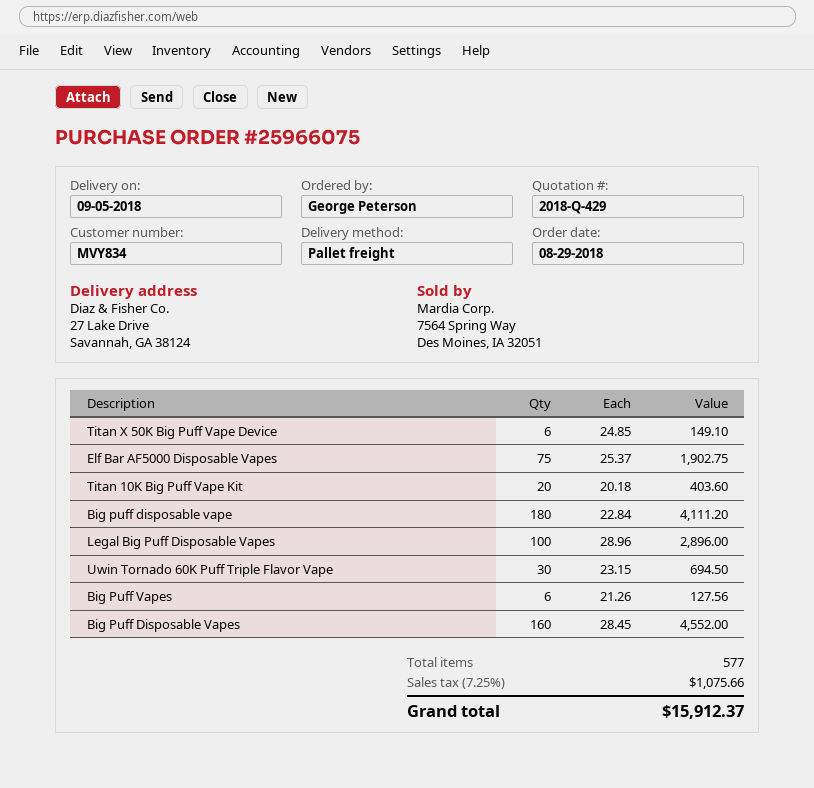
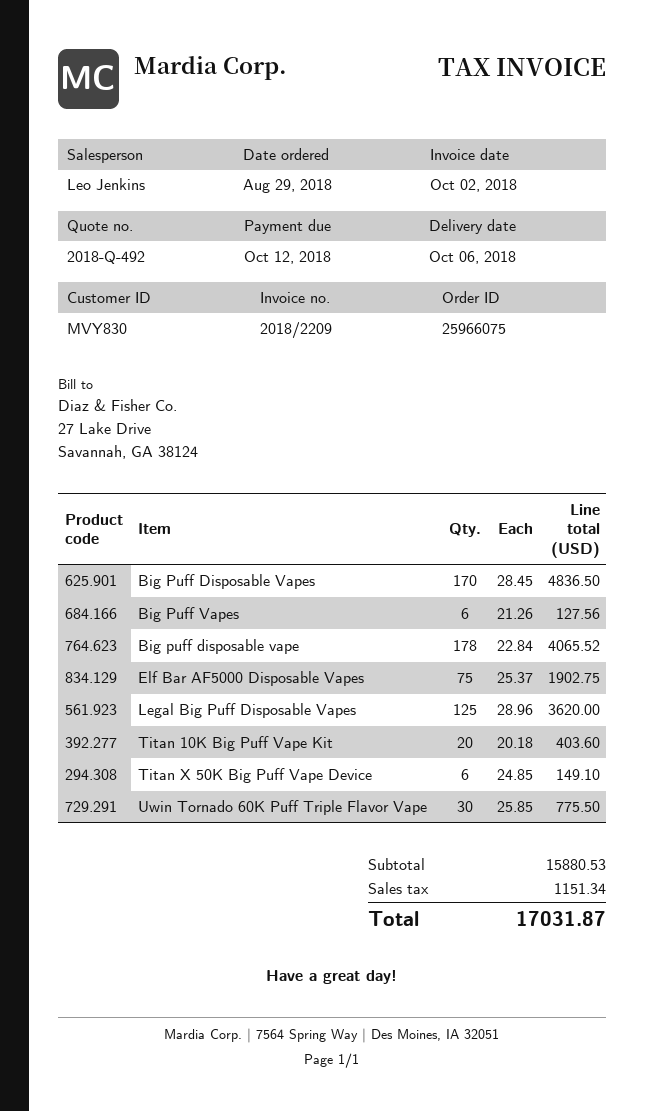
quote number: 2018-Q-429 -> 2018-Q-492
delivery date: 2018-09-05 -> 2018-10-06
customer number: MVY834 -> MVY830
Big puff disposable vape: 180 x 22.84 = 4111.20 -> 178 x 22.84 = 4065.52
Legal Big Puff Disposable Vapes: 100 x 28.96 = 2896.00 -> 125 x 28.96 = 3620.00
Uwin Tornado 60K Puff Triple Flavor Vape: 30 x 23.15 = 694.50 -> 30 x 25.85 = 775.50
Big Puff Disposable Vapes: 160 x 28.45 = 4552.00 -> 170 x 28.45 = 4836.50
tax: 1075.66 -> 1151.34
total: 15912.37 -> 17031.87

